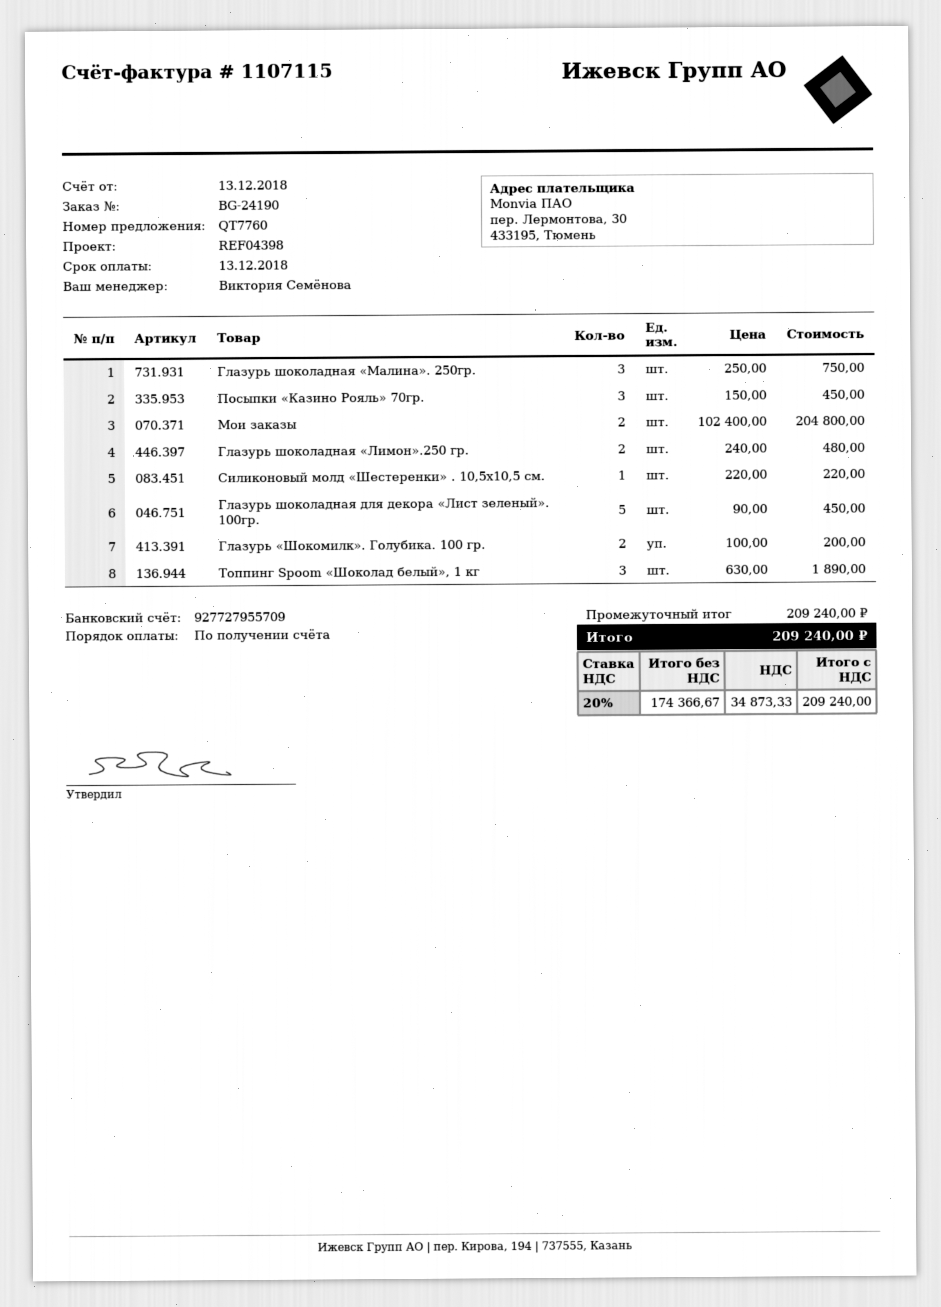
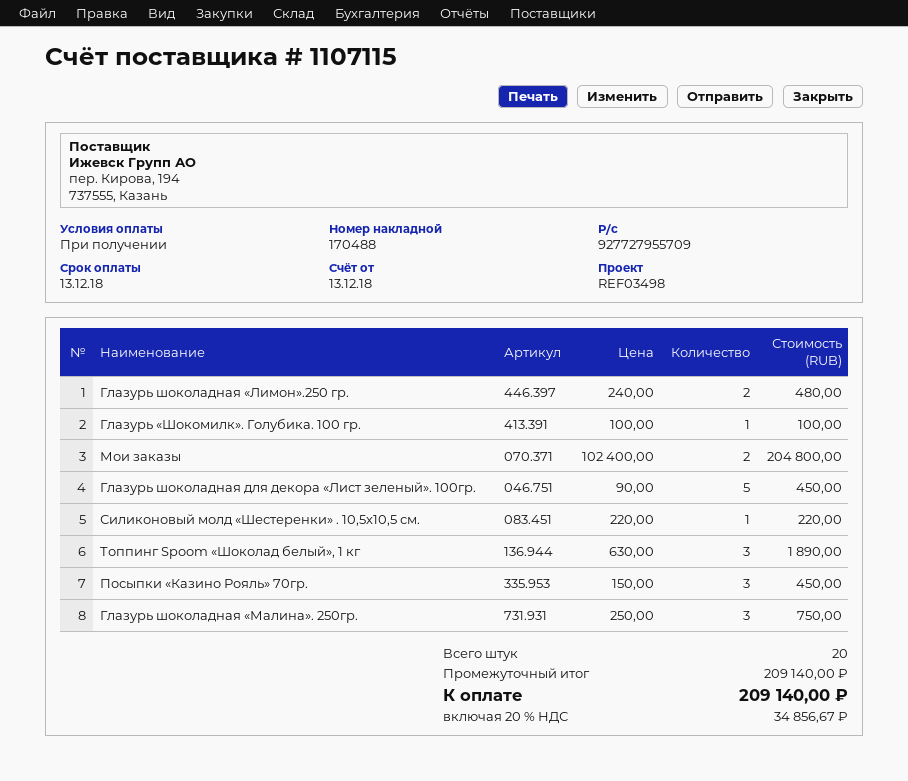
reference: REF04398 -> REF03498
Глазурь «Шокомилк». Голубика. 100 гр.: 2 x 100.00 = 200.00 -> 1 x 100.00 = 100.00
subtotal: 209240.00 -> 209140.00
tax: 20% = 34873.33 -> 20% = 34856.67
total: 209240.00 -> 209140.00

